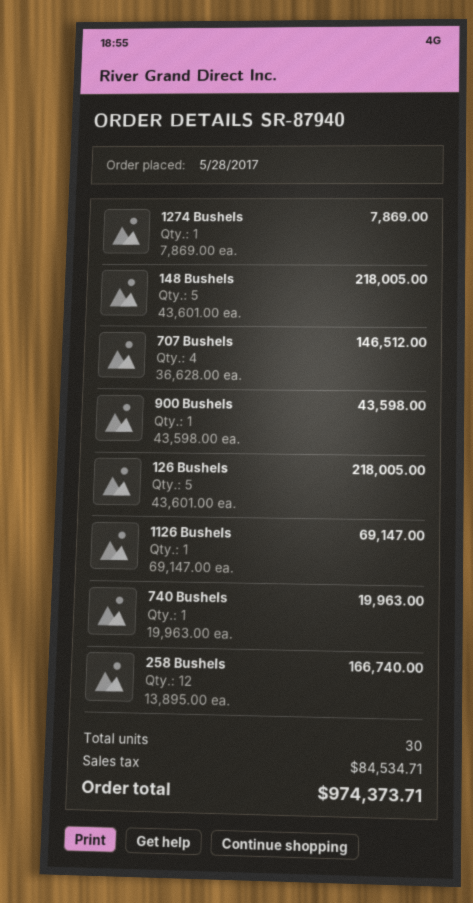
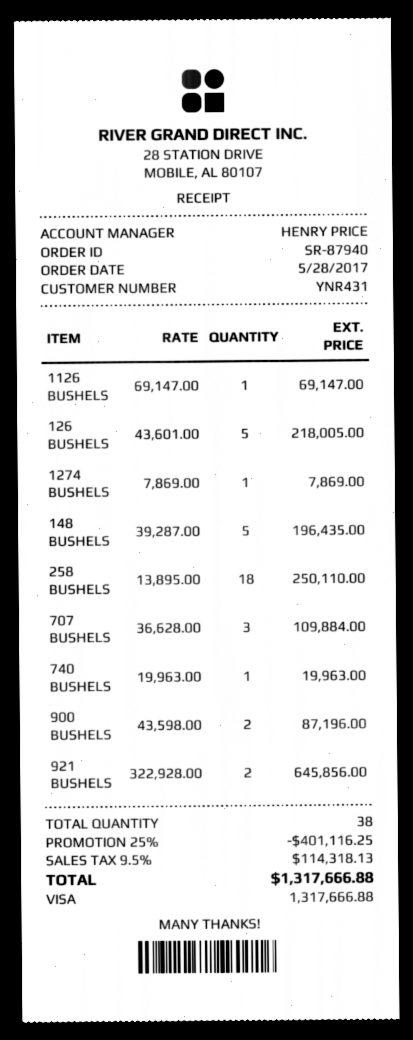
148 Bushels: 5 x 43601.00 = 218005.00 -> 5 x 39287.00 = 196435.00
707 Bushels: 4 x 36628.00 = 146512.00 -> 3 x 36628.00 = 109884.00
900 Bushels: 1 x 43598.00 = 43598.00 -> 2 x 43598.00 = 87196.00
258 Bushels: 12 x 13895.00 = 166740.00 -> 18 x 13895.00 = 250110.00
921 BUSHELS: none -> 2 x 322928.00 = 645856.00
total quantity: 30 -> 38
discount: none -> 25% = 401116.25
tax: 84534.71 -> 114318.13
total: 974373.71 -> 1317666.88

